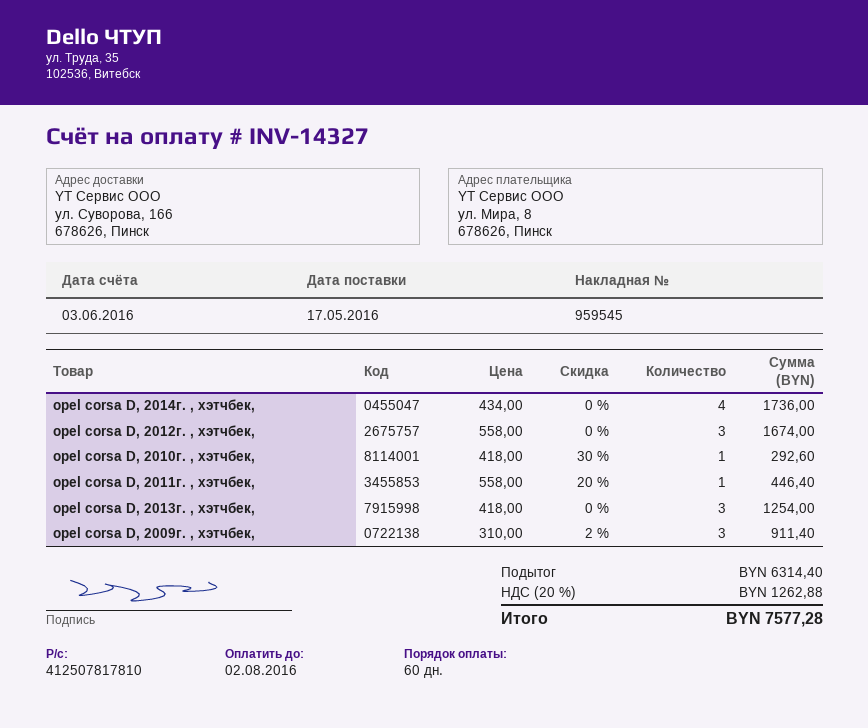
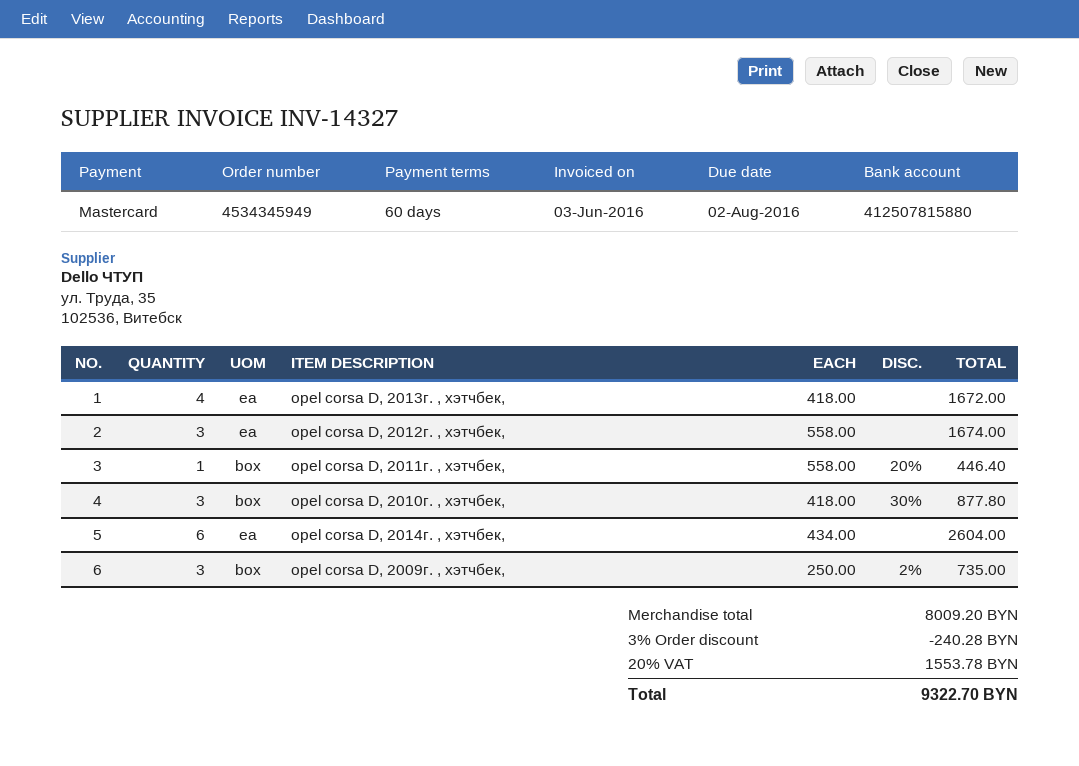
bank account: 412507817810 -> 412507815880
opel corsa D, 2014г. , хэтчбек,: 4 x 434.00 = 1736.00 -> 6 x 434.00 = 2604.00
opel corsa D, 2010г. , хэтчбек,: 1 x 418.00 - 30% = 292.60 -> 3 x 418.00 - 30% = 877.80
opel corsa D, 2013г. , хэтчбек,: 3 x 418.00 = 1254.00 -> 4 x 418.00 = 1672.00
opel corsa D, 2009г. , хэтчбек,: 3 x 310.00 - 2% = 911.40 -> 3 x 250.00 - 2% = 735.00
subtotal: 6314.40 -> 8009.20
discount: none -> 3% = 240.28
tax: 20% = 1262.88 -> 20% = 1553.78
total: 7577.28 -> 9322.70

